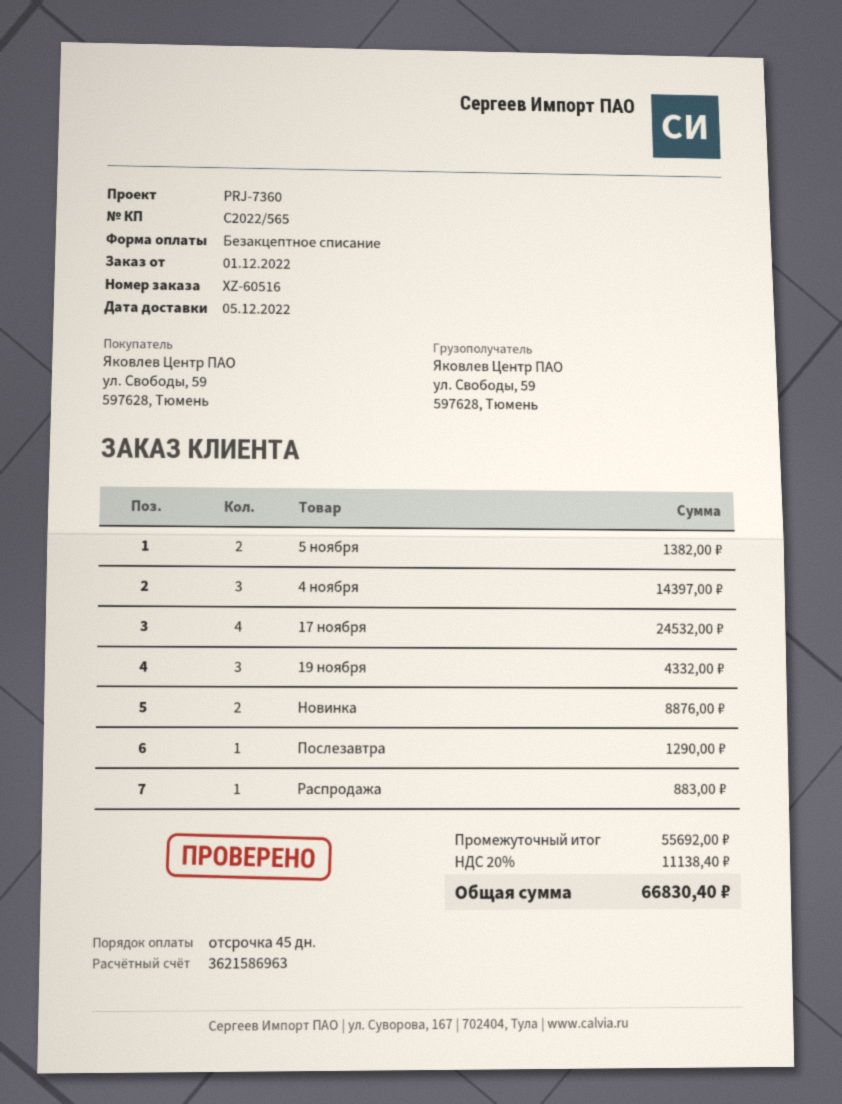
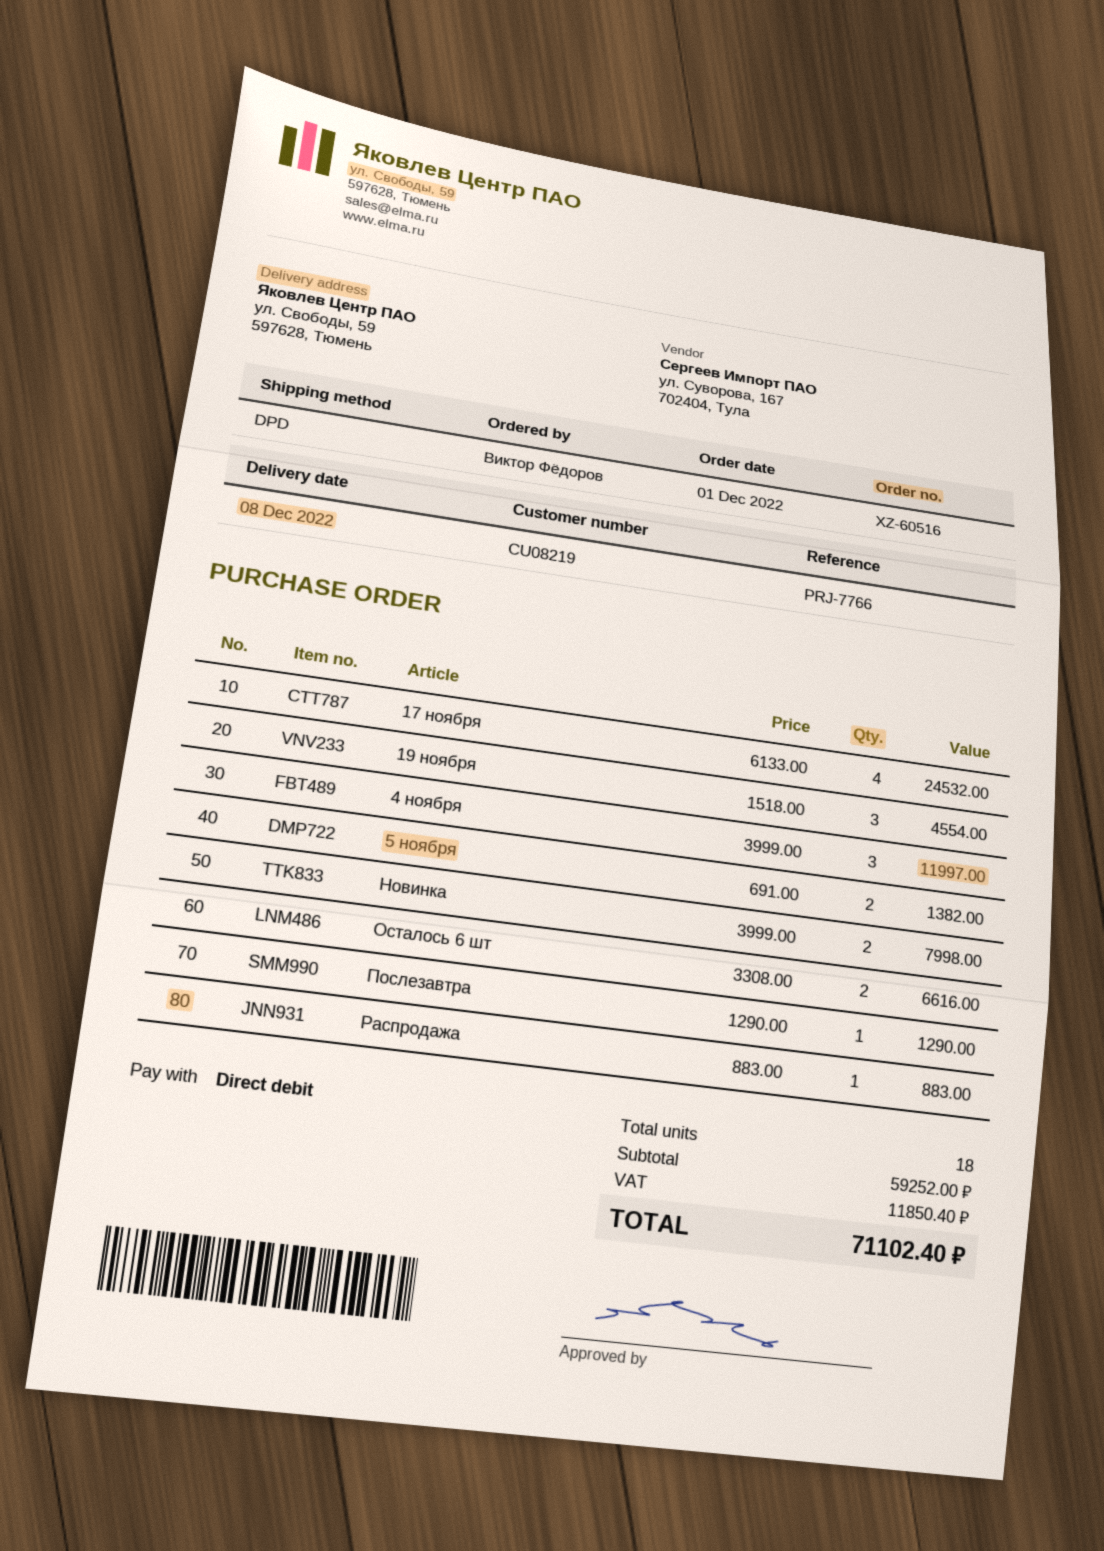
delivery date: 2022-12-05 -> 2022-12-08
reference: PRJ-7360 -> PRJ-7766
4 ноября: 3 for 14397.00 -> 3 for 11997.00
19 ноября: 3 for 4332.00 -> 3 for 4554.00
Новинка: 2 for 8876.00 -> 2 for 7998.00
Осталось 6 шт: none -> 2 for 6616.00
subtotal: 55692.00 -> 59252.00
tax: 11138.40 -> 11850.40
total: 66830.40 -> 71102.40

